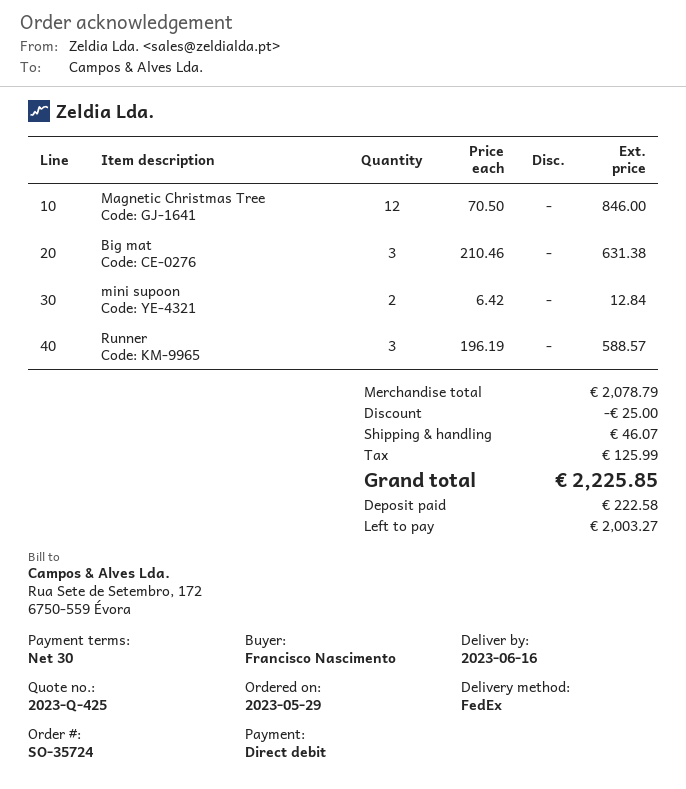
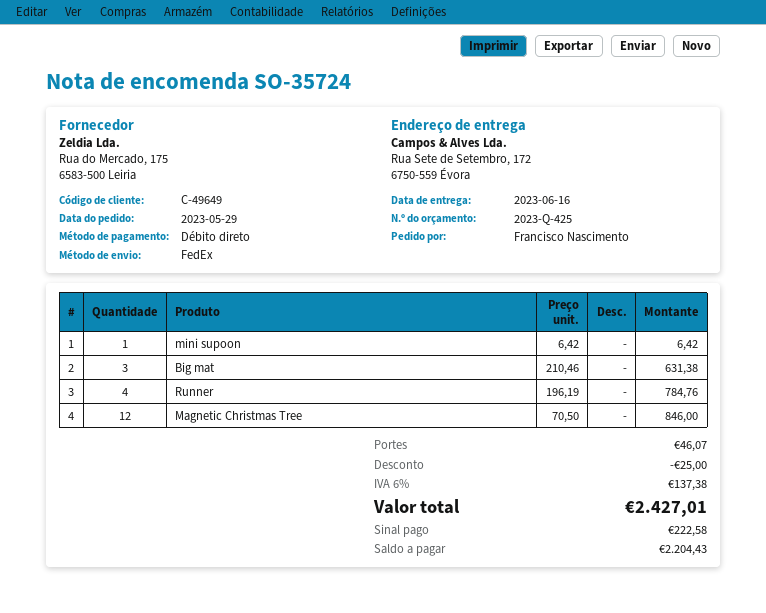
mini supoon: 2 x 6.42 = 12.84 -> 1 x 6.42 = 6.42
Runner: 3 x 196.19 = 588.57 -> 4 x 196.19 = 784.76
tax: 125.99 -> 137.38
total: 2225.85 -> 2427.01
balance: 2003.27 -> 2204.43

